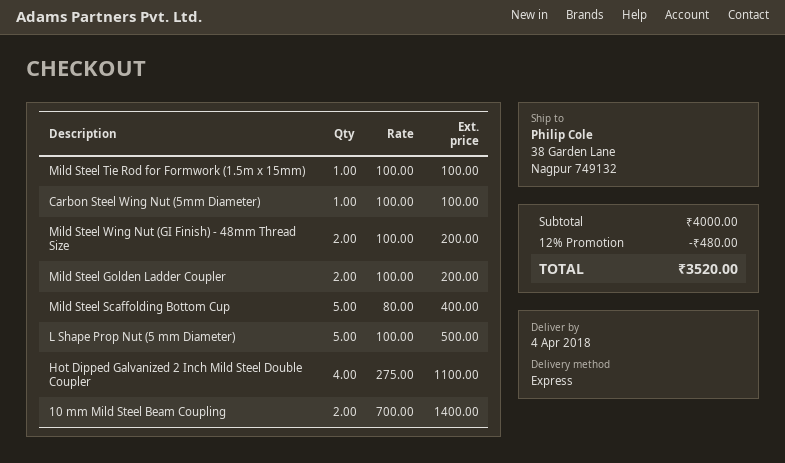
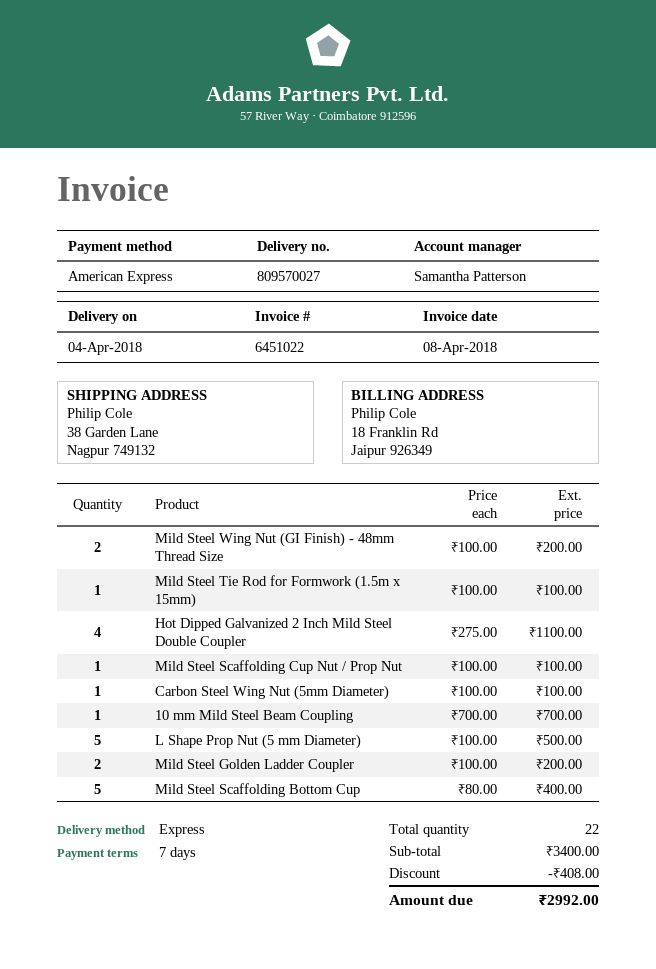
10 mm Mild Steel Beam Coupling: 2 x 700.00 = 1400.00 -> 1 x 700.00 = 700.00
Mild Steel Scaffolding Cup Nut / Prop Nut: none -> 1 x 100.00 = 100.00
subtotal: 4000.00 -> 3400.00
discount: 480.00 -> 408.00
total: 3520.00 -> 2992.00

